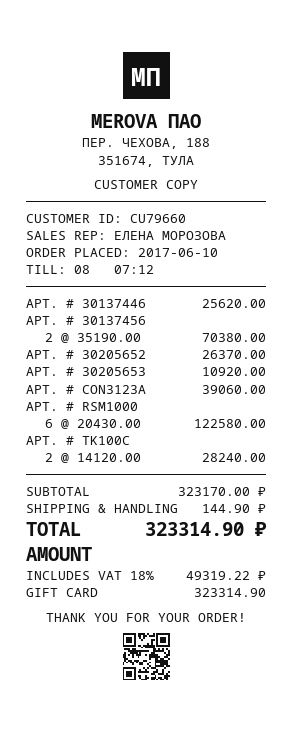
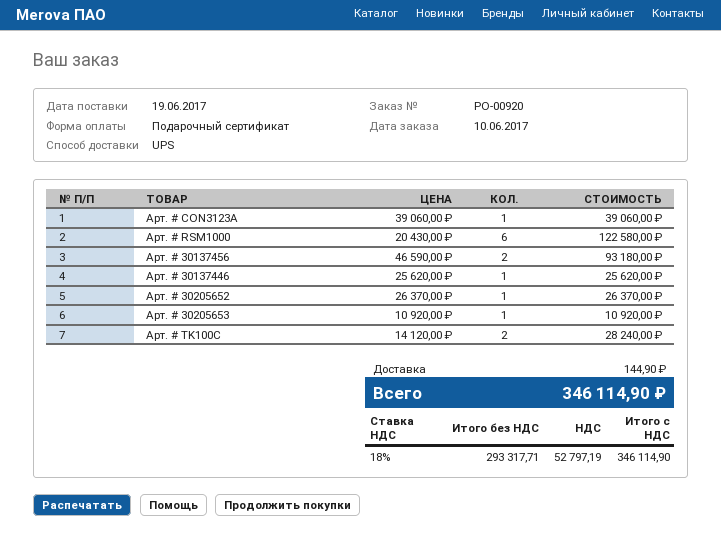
АРТ. # 30137456: 2 x 35190.00 = 70380.00 -> 2 x 46590.00 = 93180.00
tax: 18% = 49319.22 -> 18% = 52797.19
total: 323314.90 -> 346114.90

